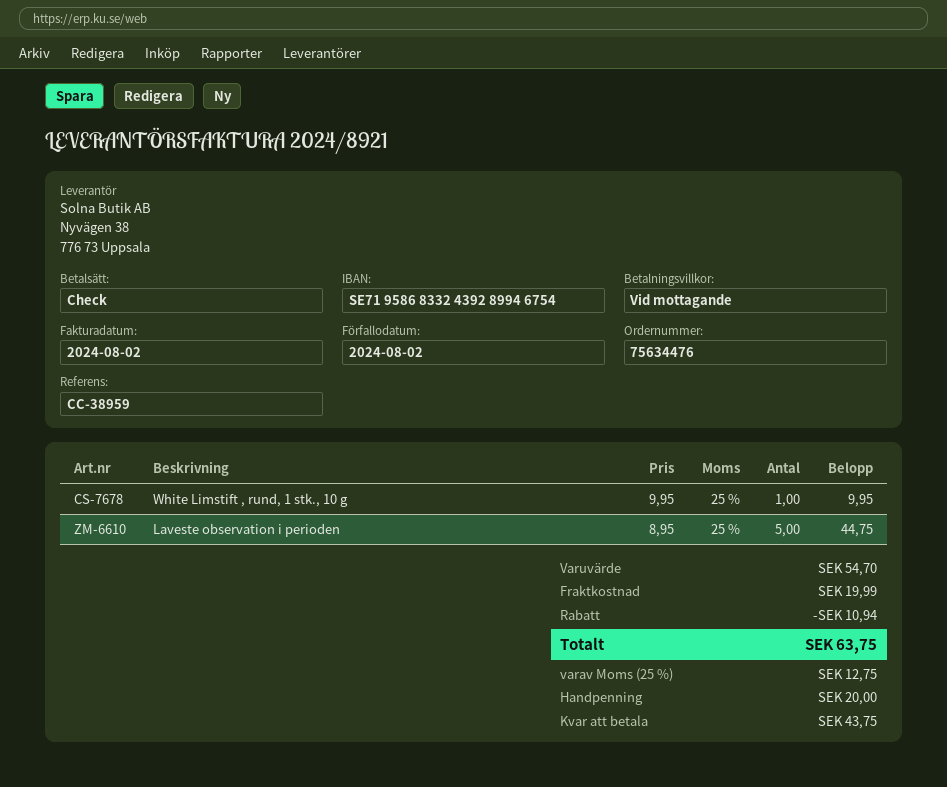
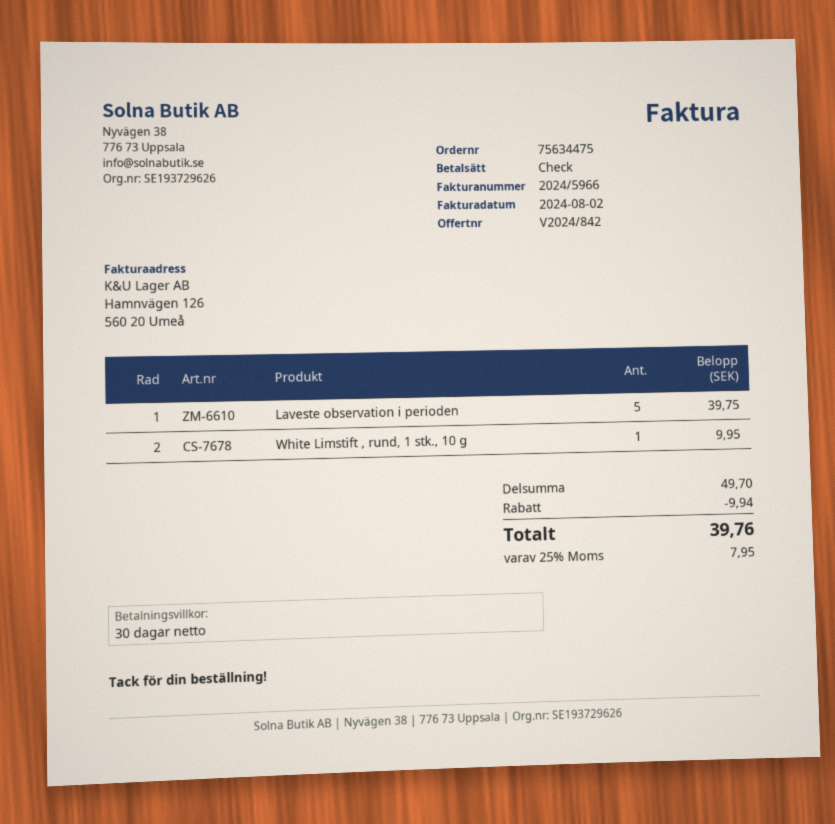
order number: 75634476 -> 75634475
invoice number: 2024/8921 -> 2024/5966
payment terms: on receipt -> 30 days
Laveste observation i perioden: 5 for 44.75 -> 5 for 39.75
subtotal: 54.70 -> 49.70
discount: 10.94 -> 9.94
shipping: 19.99 -> none
tax: 25% = 12.75 -> 25% = 7.95
total: 63.75 -> 39.76

